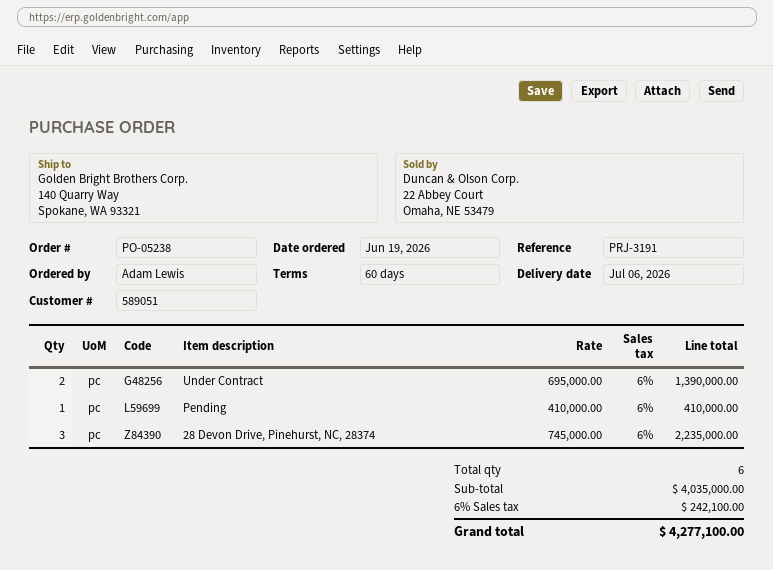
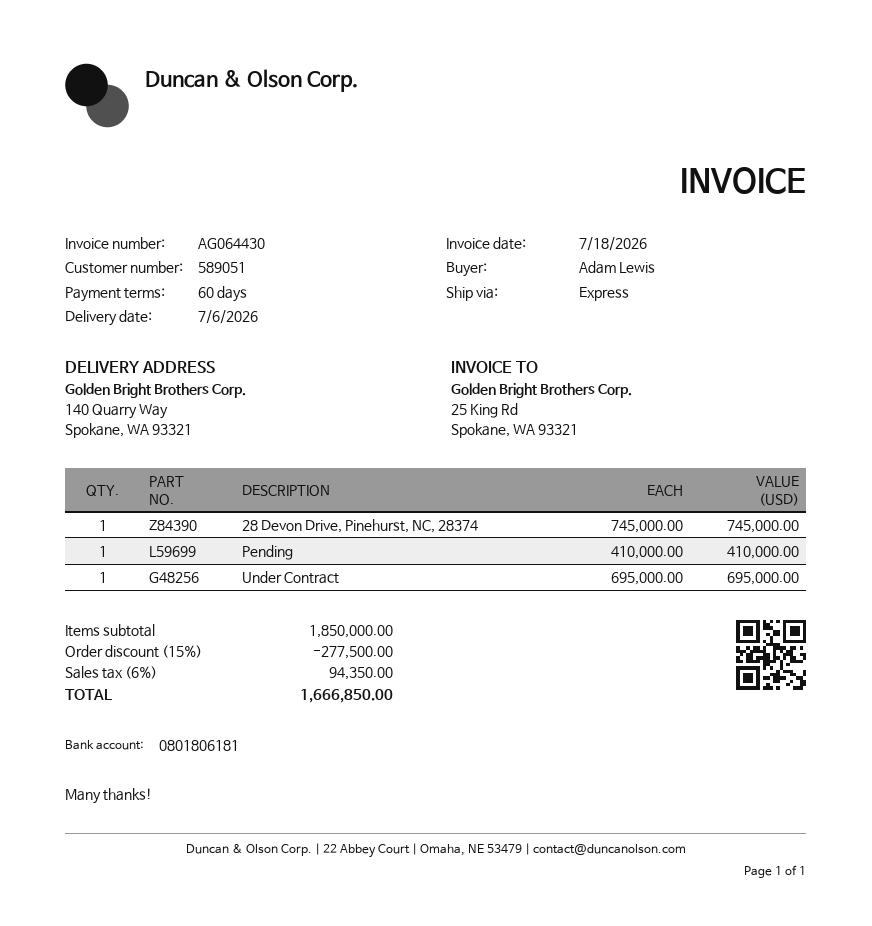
Under Contract: 2 x 695000.00 = 1390000.00 -> 1 x 695000.00 = 695000.00
28 Devon Drive, Pinehurst, NC, 28374: 3 x 745000.00 = 2235000.00 -> 1 x 745000.00 = 745000.00
subtotal: 4035000.00 -> 1850000.00
discount: none -> 15% = 277500.00
tax: 6% = 242100.00 -> 6% = 94350.00
total: 4277100.00 -> 1666850.00

